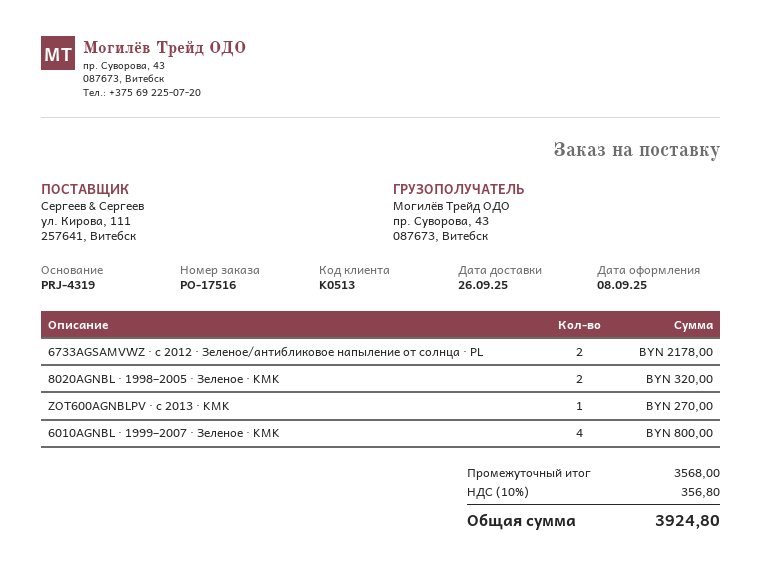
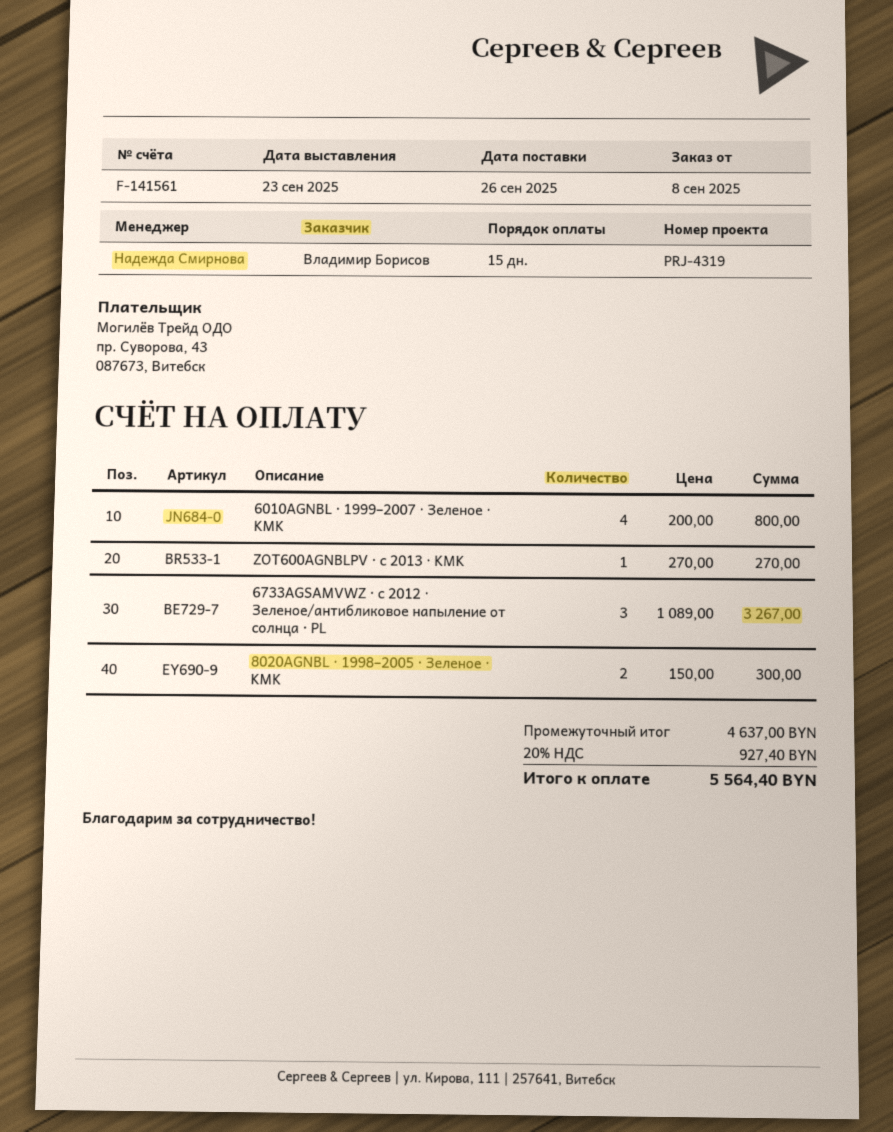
6733AGSAMVWZ · с 2012 · Зеленое/антибликовое напыление от солнца · PL: 2 for 2178.00 -> 3 for 3267.00
8020AGNBL · 1998–2005 · Зеленое · KMK: 2 for 320.00 -> 2 for 300.00
subtotal: 3568.00 -> 4637.00
tax: 10% = 356.80 -> 20% = 927.40
total: 3924.80 -> 5564.40

